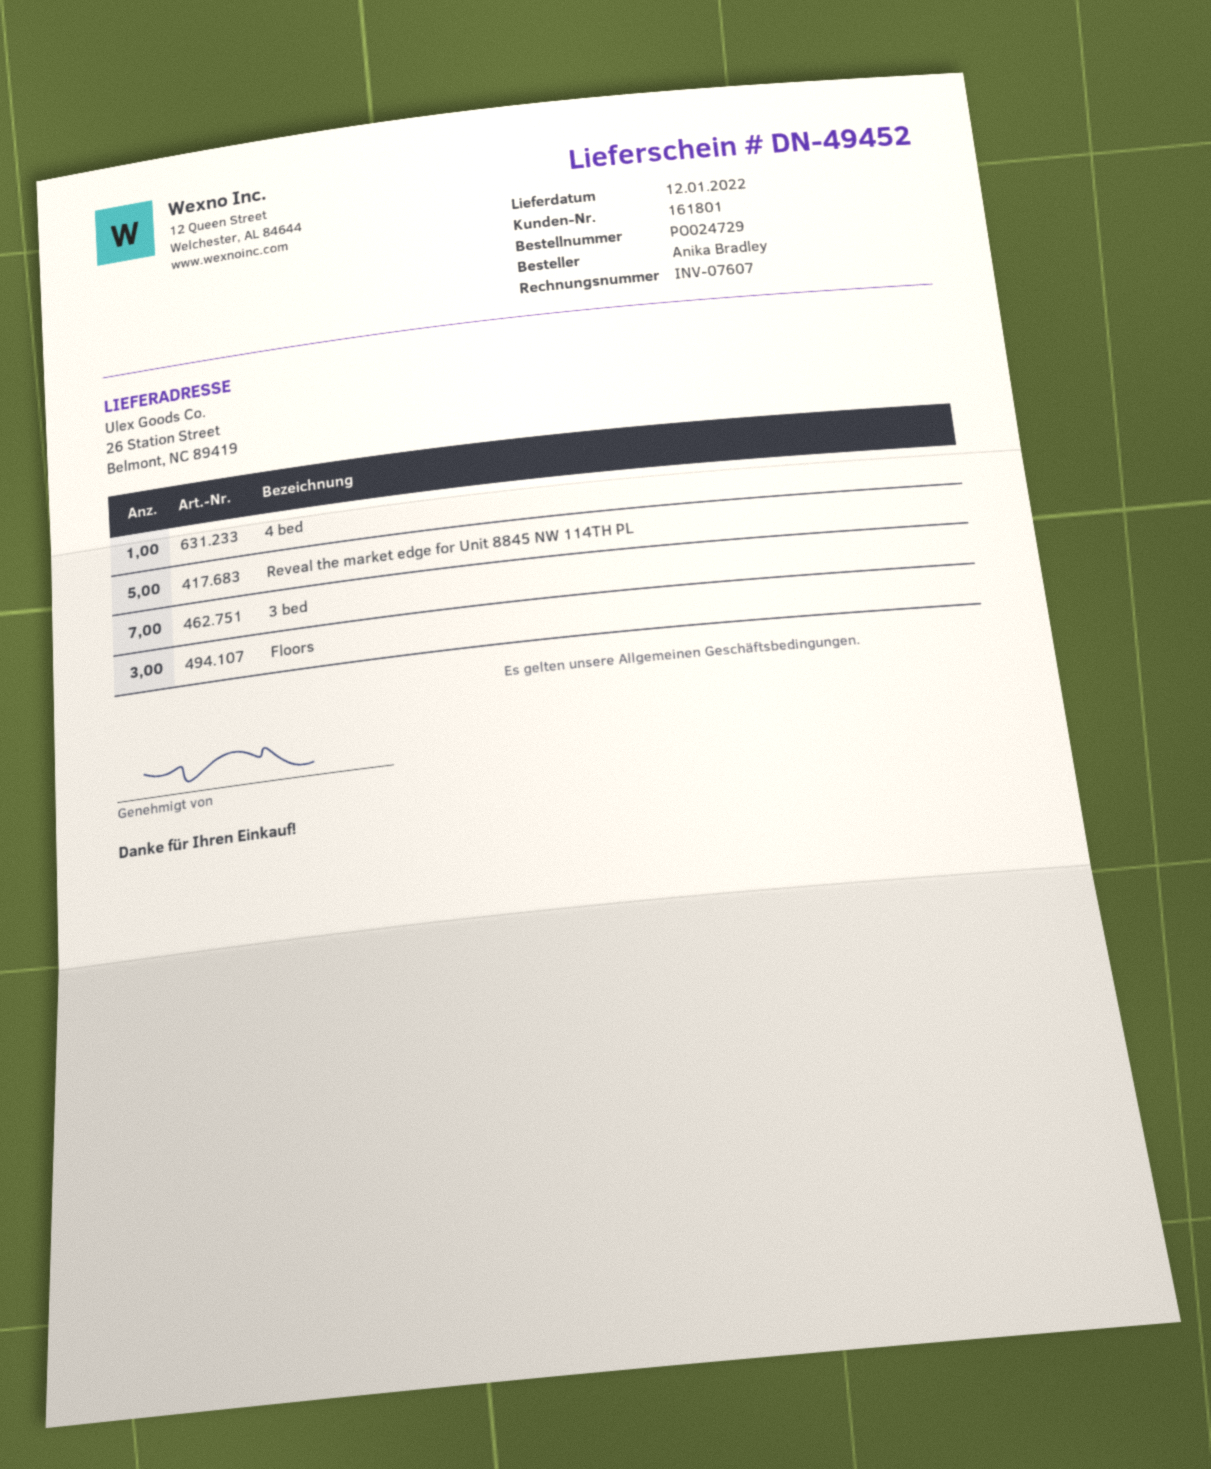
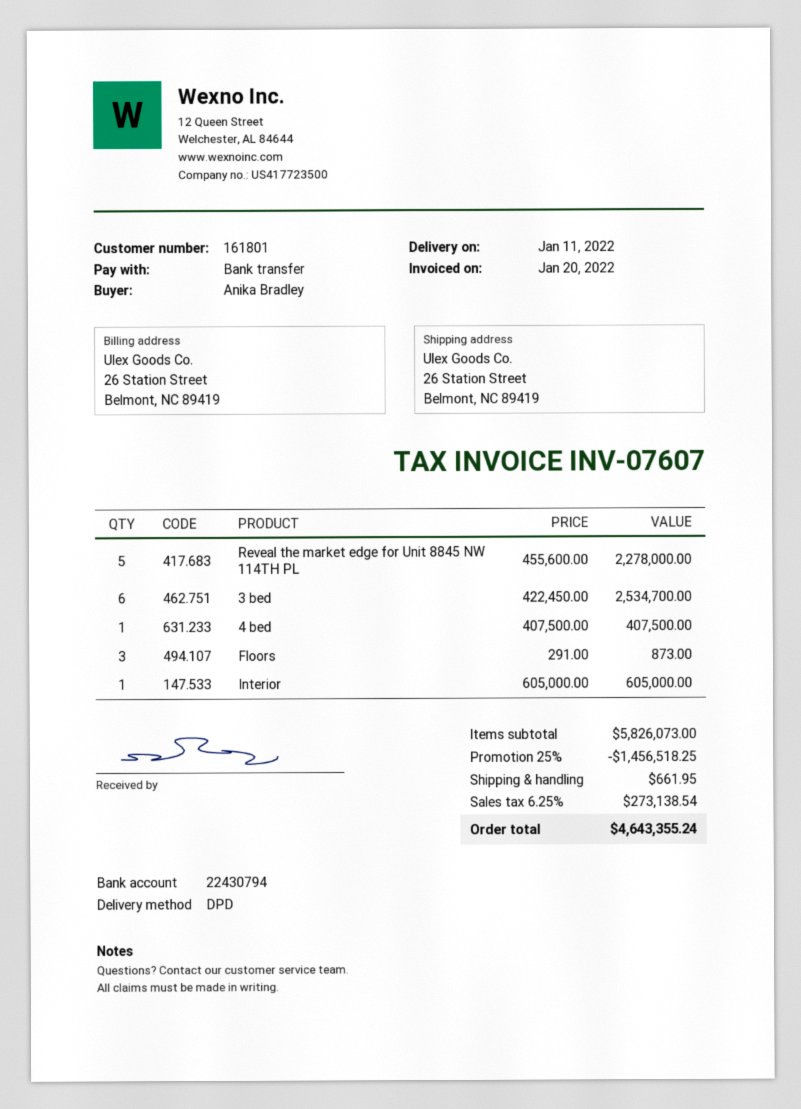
delivery date: 2022-01-12 -> 2022-01-11
3 bed: 7 -> 6
Interior: none -> 1

